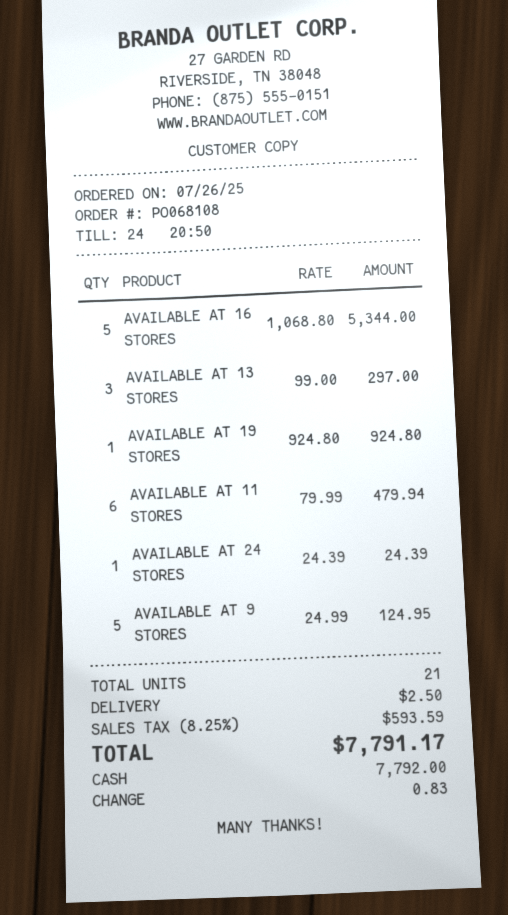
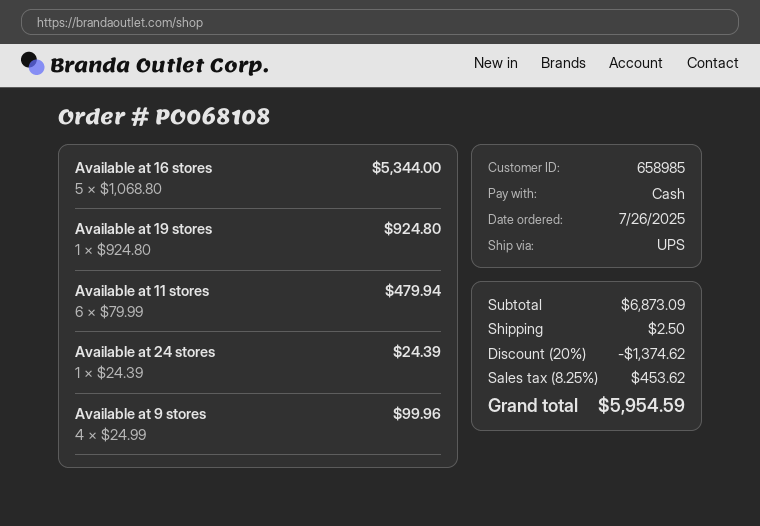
AVAILABLE AT 13 STORES: 3 x 99.00 = 297.00 -> none
AVAILABLE AT 9 STORES: 5 x 24.99 = 124.95 -> 4 x 24.99 = 99.96
discount: none -> 20% = 1374.62
tax: 8.25% = 593.59 -> 8.25% = 453.62
total: 7791.17 -> 5954.59

